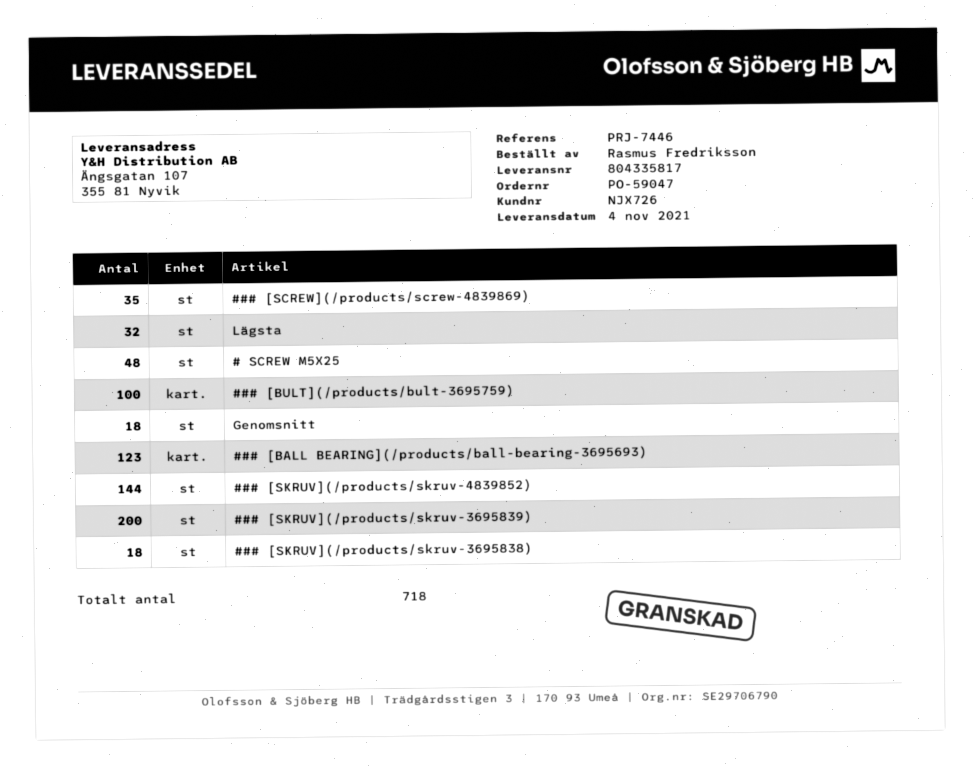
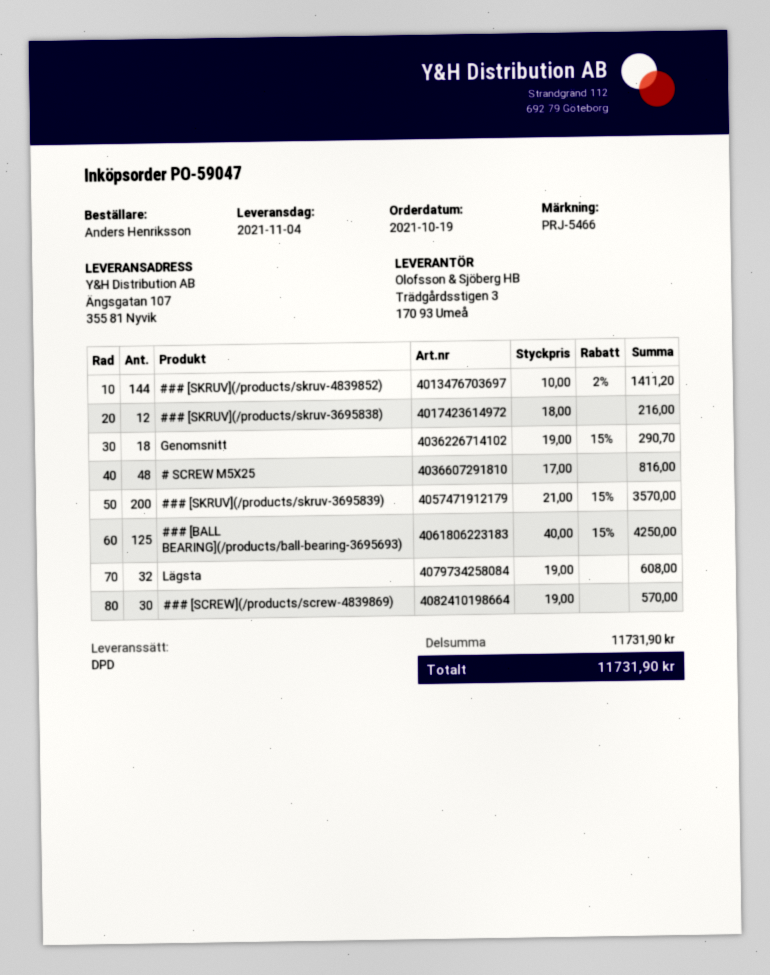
reference: PRJ-7446 -> PRJ-5466
ordered by: Rasmus Fredriksson -> Anders Henriksson
### [SCREW](/products/screw-4839869): 35 -> 30
### [BULT](/products/bult-3695759): 100 -> none
### [BALL BEARING](/products/ball-bearing-3695693): 123 -> 125
### [SKRUV](/products/skruv-3695838): 18 -> 12

